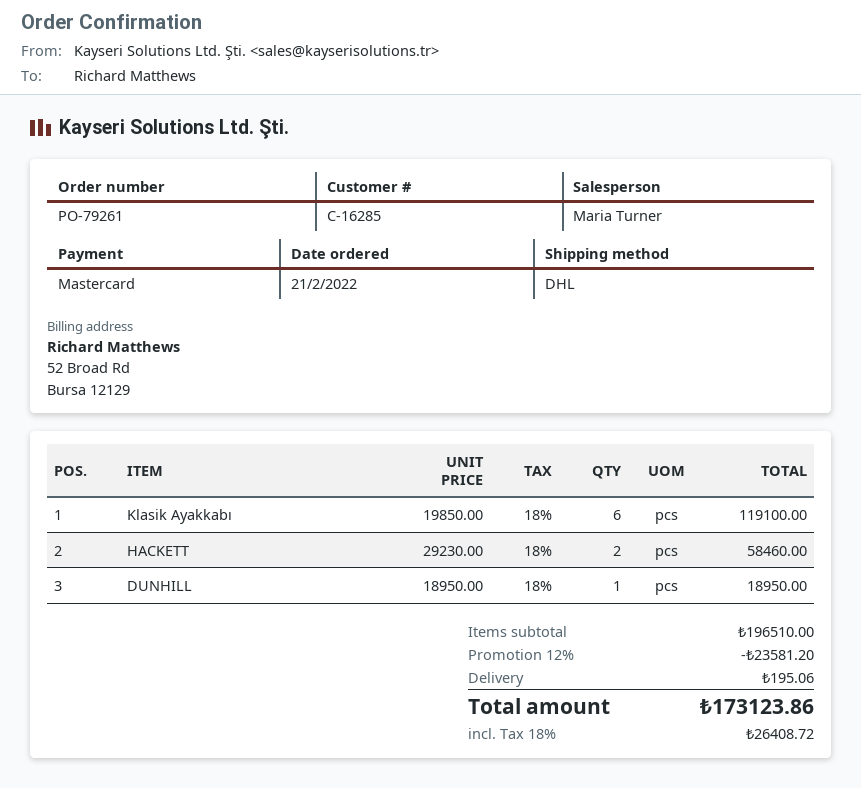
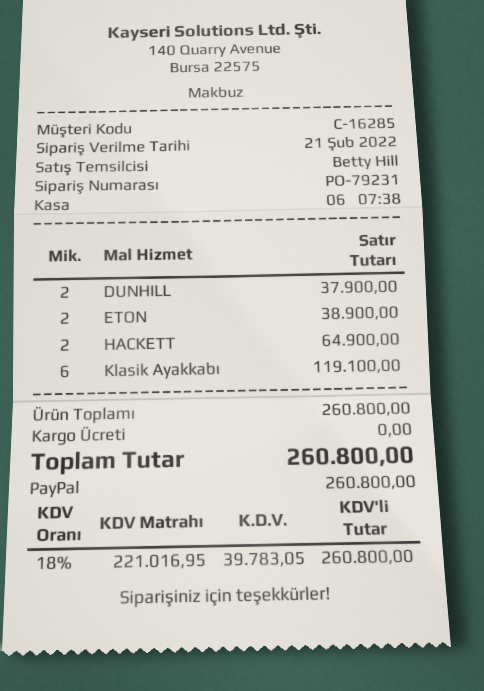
order number: PO-79261 -> PO-79231
sales rep: Maria Turner -> Betty Hill
payment method: Mastercard -> PayPal
HACKETT: 2 for 58460.00 -> 2 for 64900.00
DUNHILL: 1 for 18950.00 -> 2 for 37900.00
ETON: none -> 2 for 38900.00
subtotal: 196510.00 -> 260800.00
discount: 12% = 23581.20 -> none
shipping: 195.06 -> 0.00
tax: 18% = 26408.72 -> 18% = 39783.05
total: 173123.86 -> 260800.00

